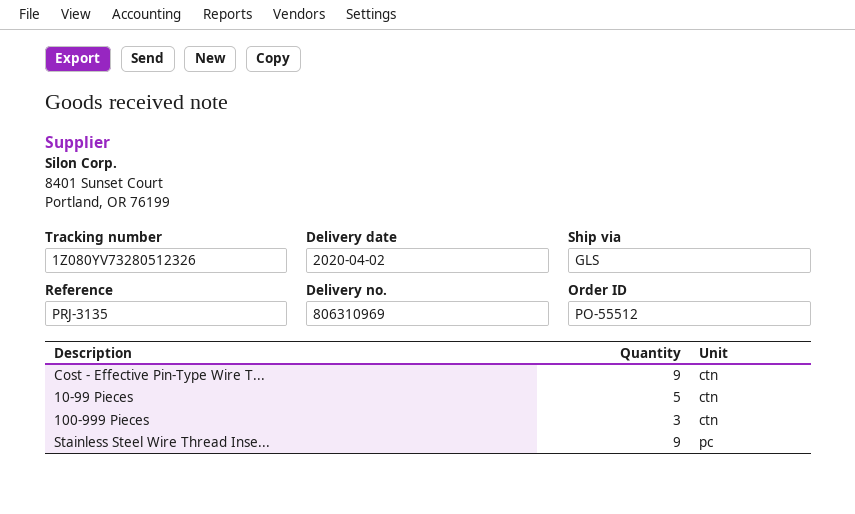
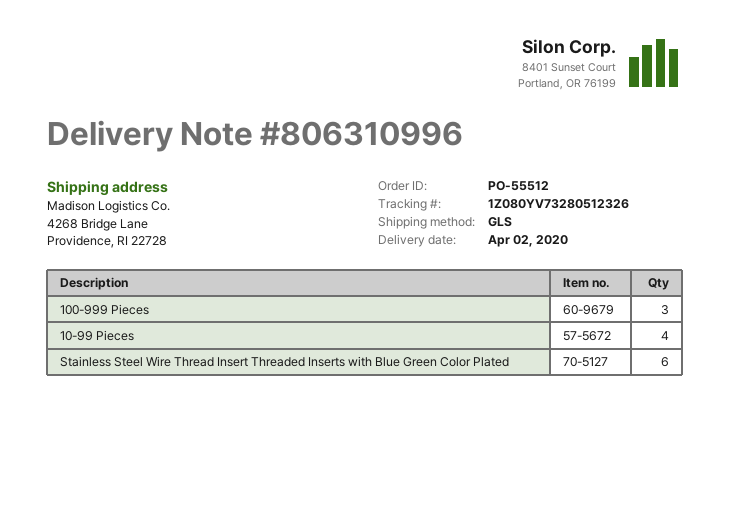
delivery note number: 806310969 -> 806310996
Cost - Effective Pin-Type Wire T...: 9 -> none
10-99 Pieces: 5 -> 4
Stainless Steel Wire Thread Inse...: 9 -> 6

